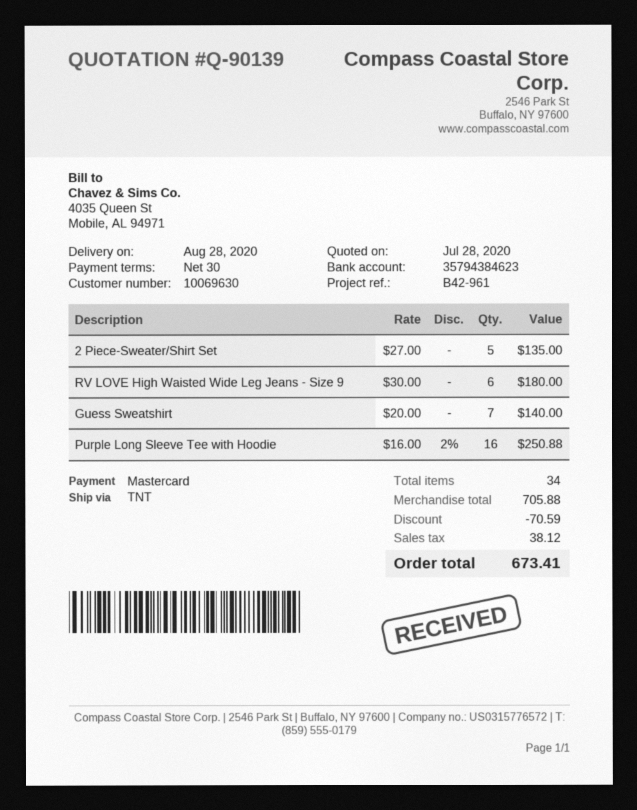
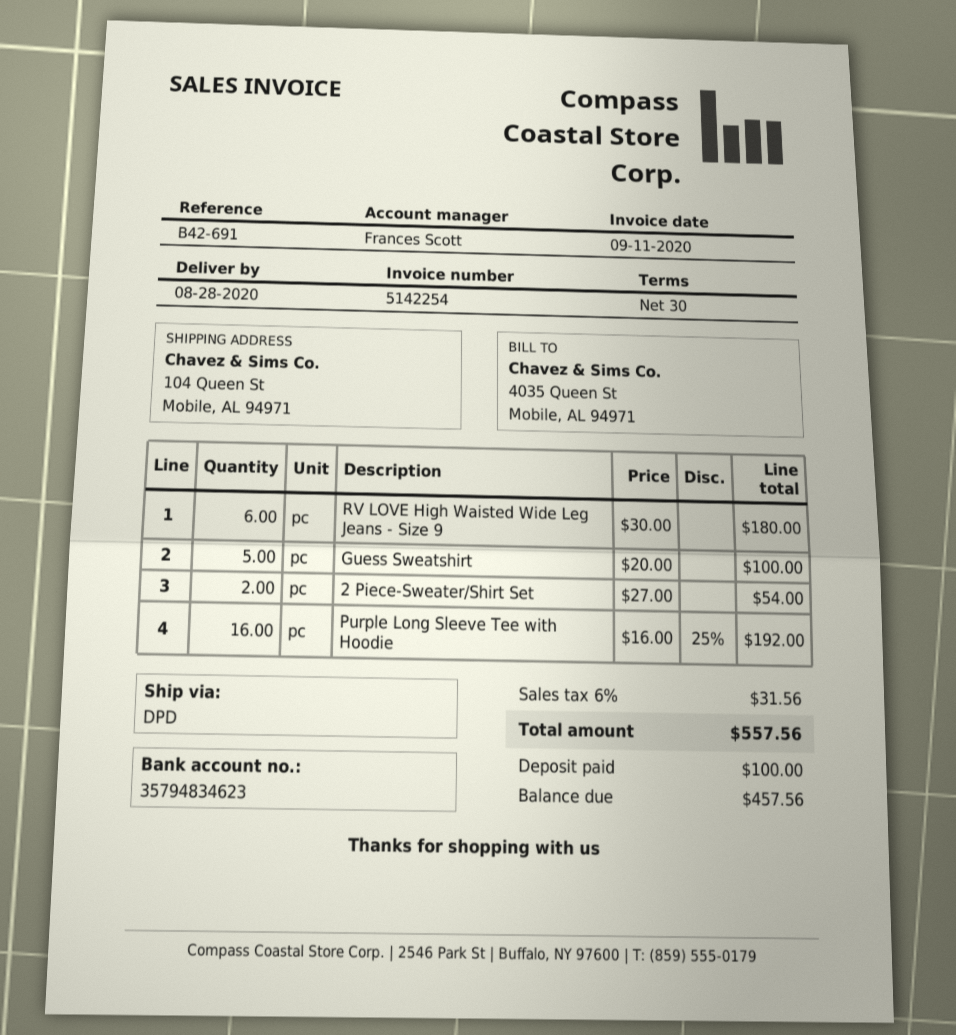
reference: B42-961 -> B42-691
bank account: 35794384623 -> 35794834623
shipping method: TNT -> DPD
2 Piece-Sweater/Shirt Set: 5 x 27.00 = 135.00 -> 2 x 27.00 = 54.00
Guess Sweatshirt: 7 x 20.00 = 140.00 -> 5 x 20.00 = 100.00
Purple Long Sleeve Tee with Hoodie: 16 x 16.00 - 2% = 250.88 -> 16 x 16.00 - 25% = 192.00
discount: 70.59 -> none
tax: 38.12 -> 31.56
total: 673.41 -> 557.56

